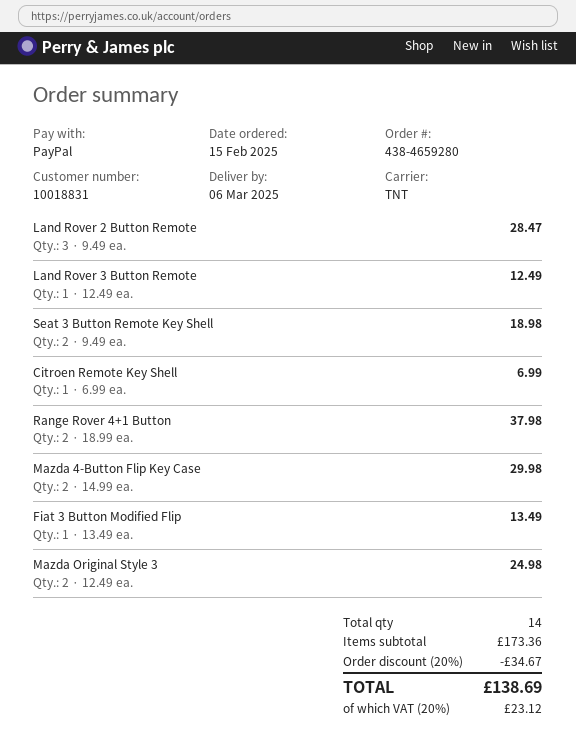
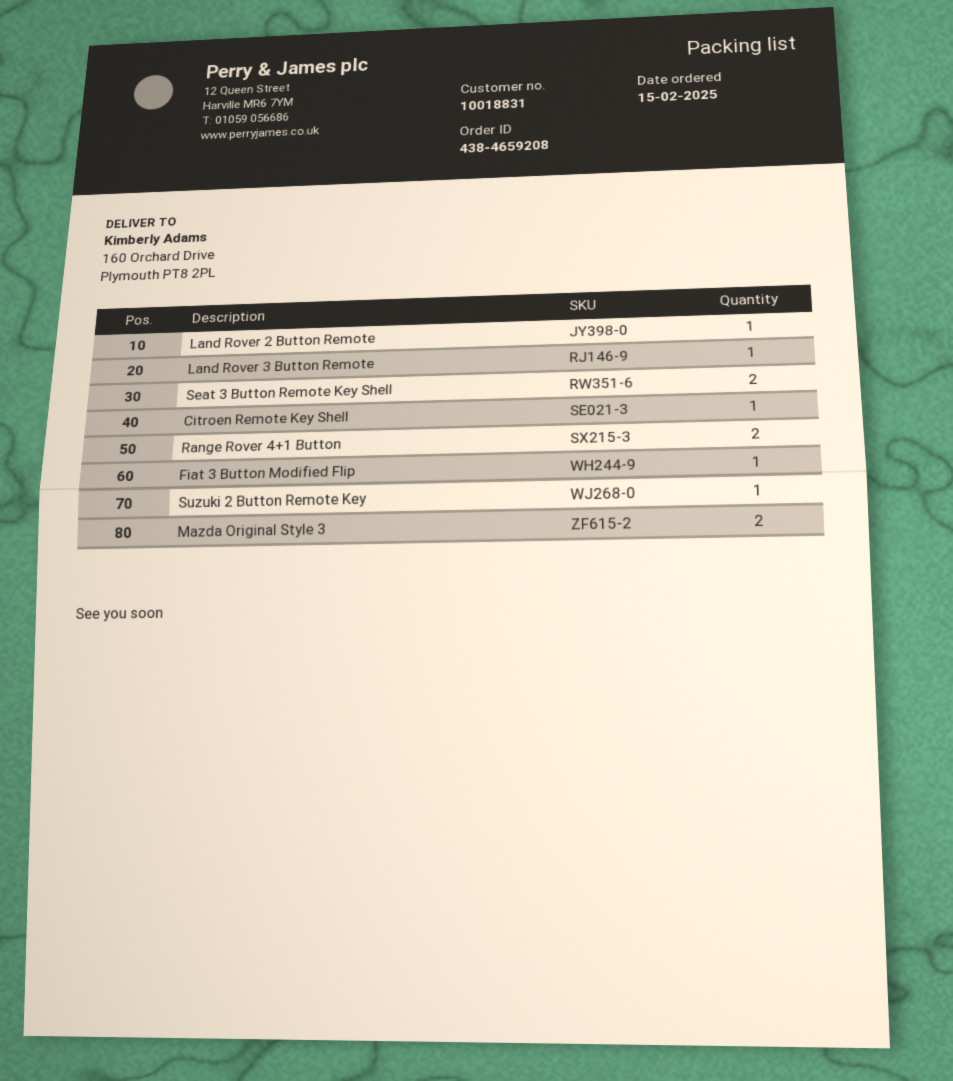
order number: 438-4659280 -> 438-4659208
Land Rover 2 Button Remote: 3 -> 1
Mazda 4-Button Flip Key Case: 2 -> none
Suzuki 2 Button Remote Key: none -> 1

